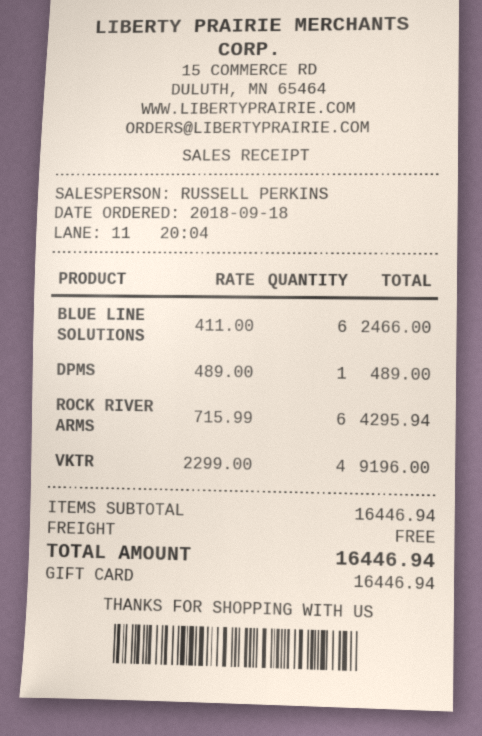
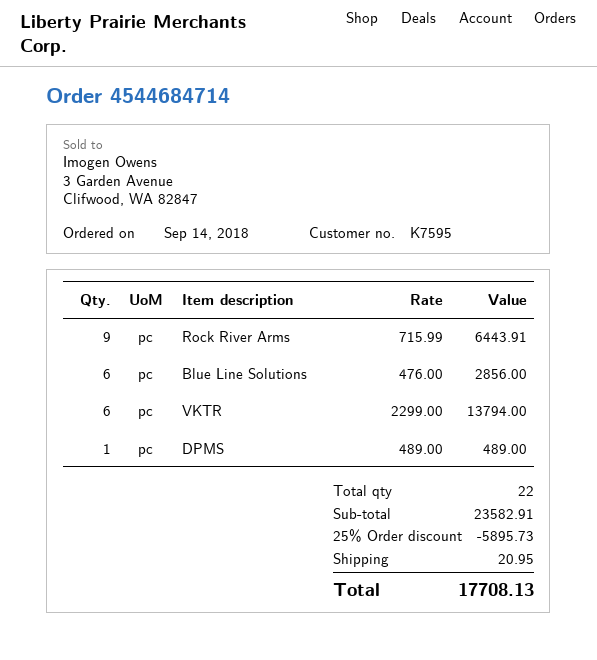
order date: 2018-09-18 -> 2018-09-14
BLUE LINE SOLUTIONS: 6 x 411.00 = 2466.00 -> 6 x 476.00 = 2856.00
ROCK RIVER ARMS: 6 x 715.99 = 4295.94 -> 9 x 715.99 = 6443.91
VKTR: 4 x 2299.00 = 9196.00 -> 6 x 2299.00 = 13794.00
subtotal: 16446.94 -> 23582.91
discount: none -> 25% = 5895.73
shipping: 0.00 -> 20.95
total: 16446.94 -> 17708.13

